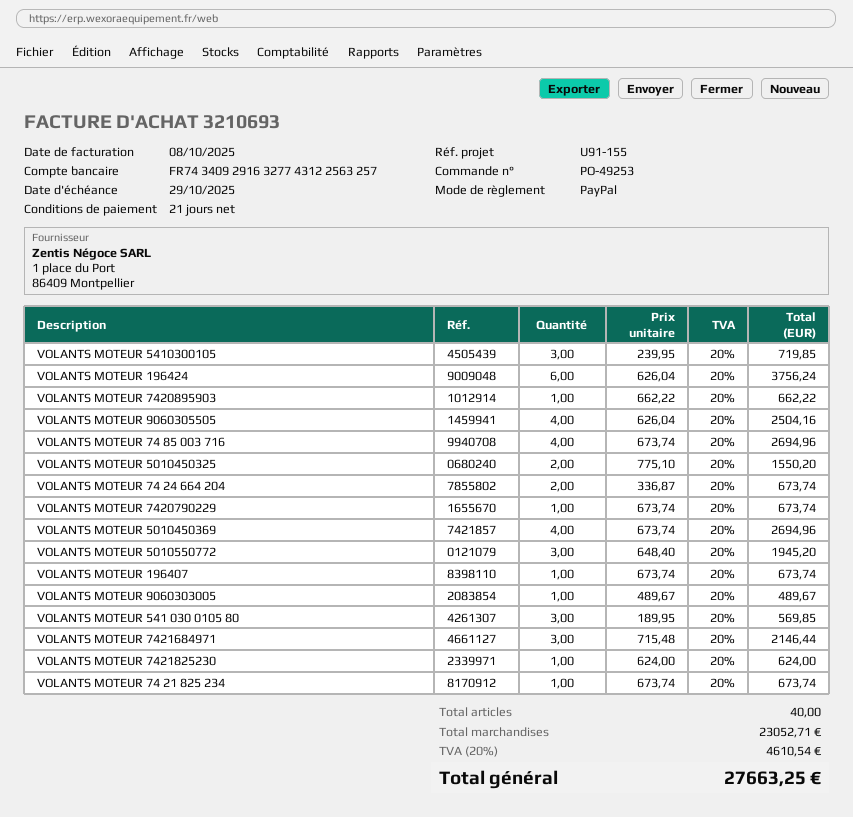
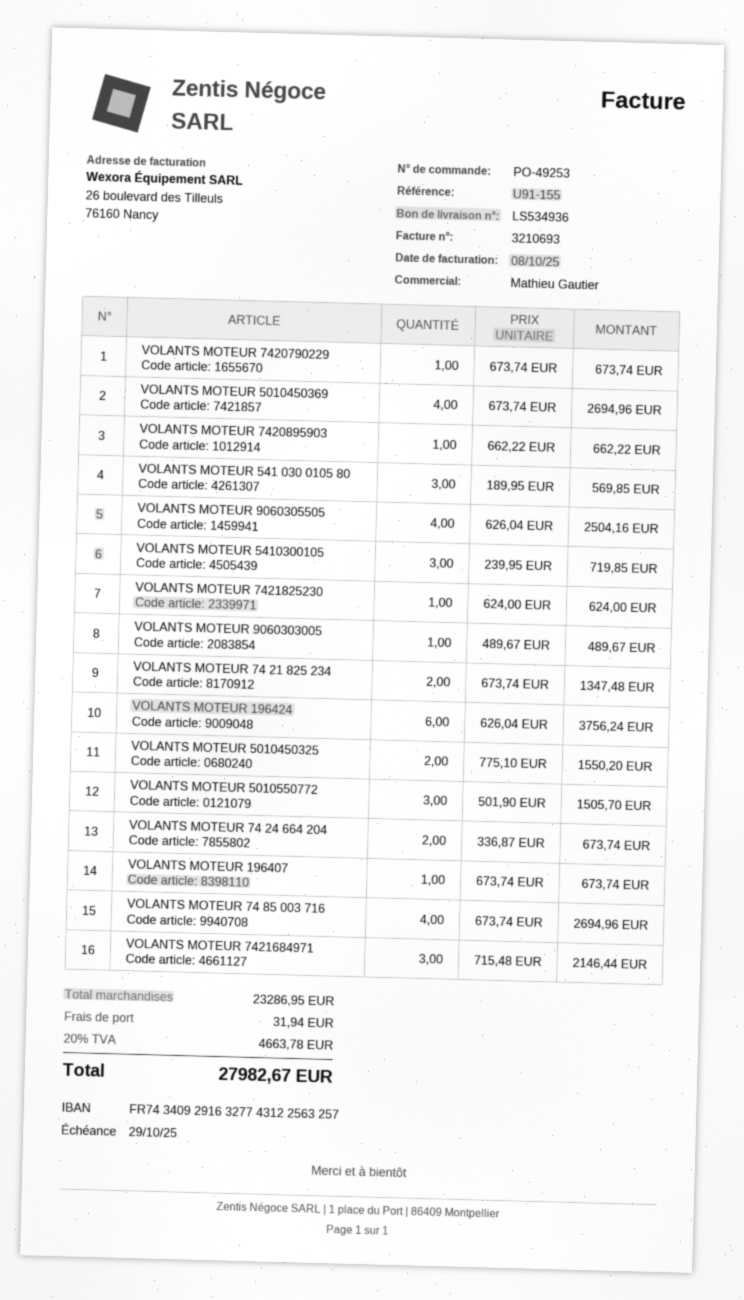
VOLANTS MOTEUR 5010550772: 3 x 648.40 = 1945.20 -> 3 x 501.90 = 1505.70
VOLANTS MOTEUR 74 21 825 234: 1 x 673.74 = 673.74 -> 2 x 673.74 = 1347.48
subtotal: 23052.71 -> 23286.95
shipping: none -> 31.94
tax: 20% = 4610.54 -> 20% = 4663.78
total: 27663.25 -> 27982.67

